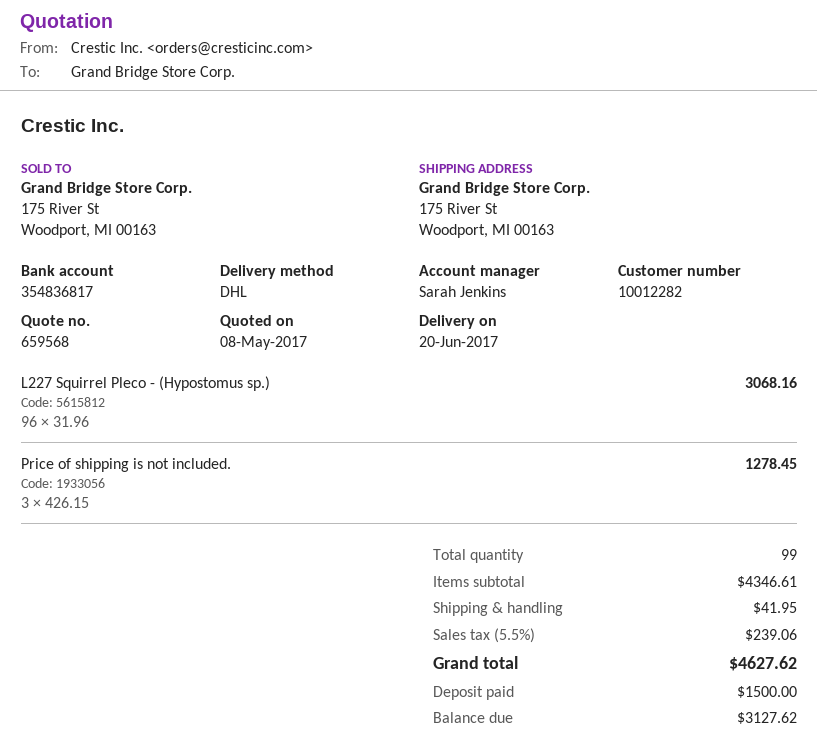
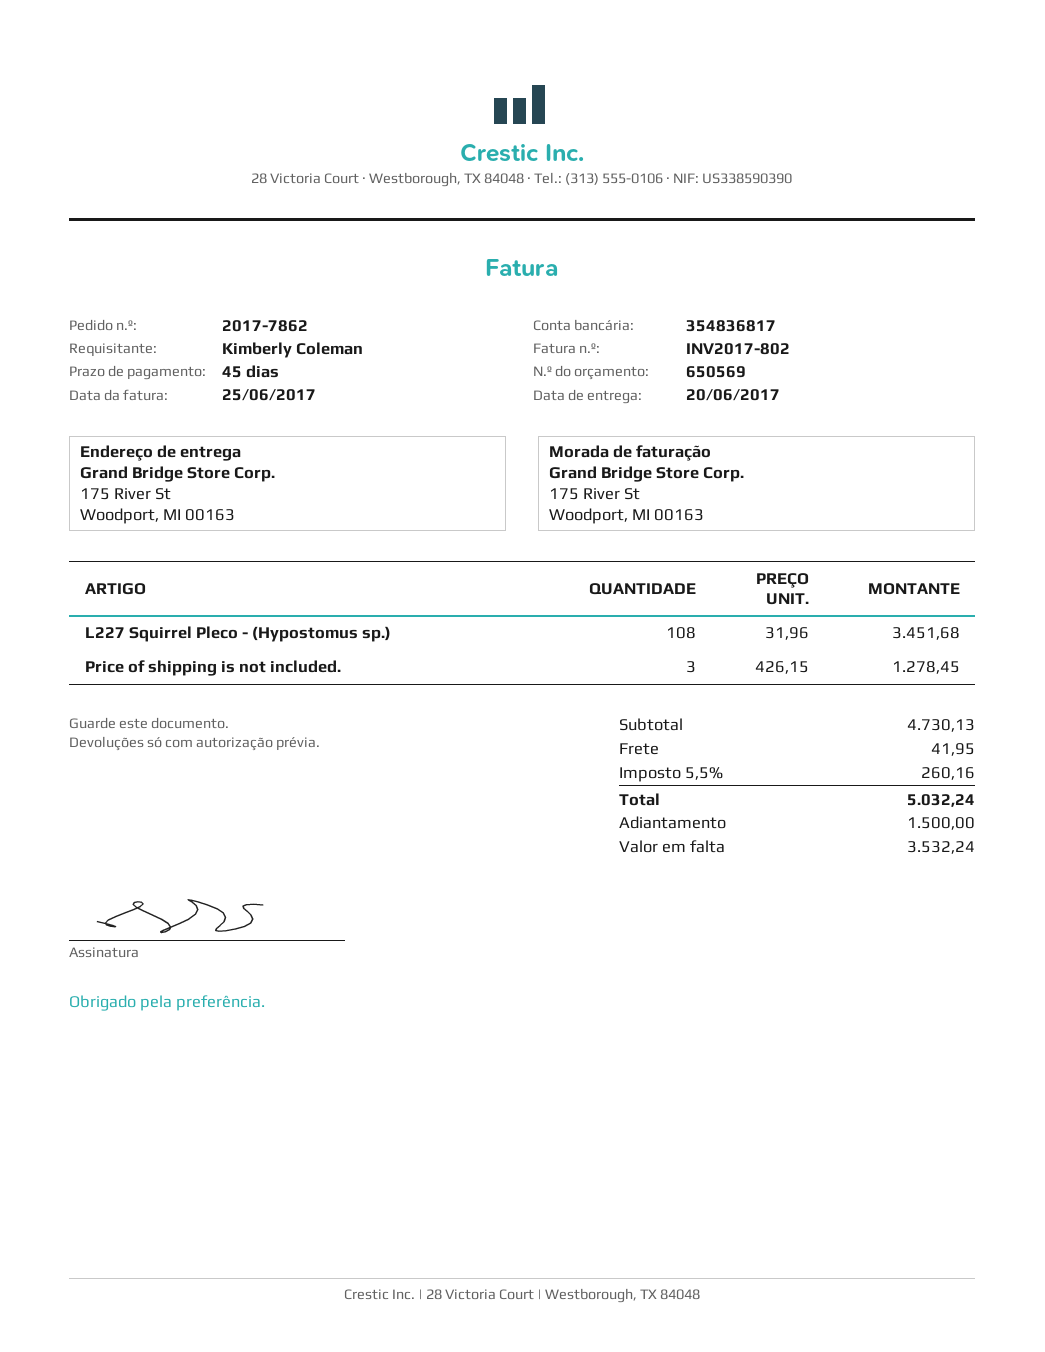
quote number: 659568 -> 650569
L227 Squirrel Pleco - (Hypostomus sp.): 96 x 31.96 = 3068.16 -> 108 x 31.96 = 3451.68
subtotal: 4346.61 -> 4730.13
tax: 5.5% = 239.06 -> 5.5% = 260.16
total: 4627.62 -> 5032.24
balance: 3127.62 -> 3532.24

